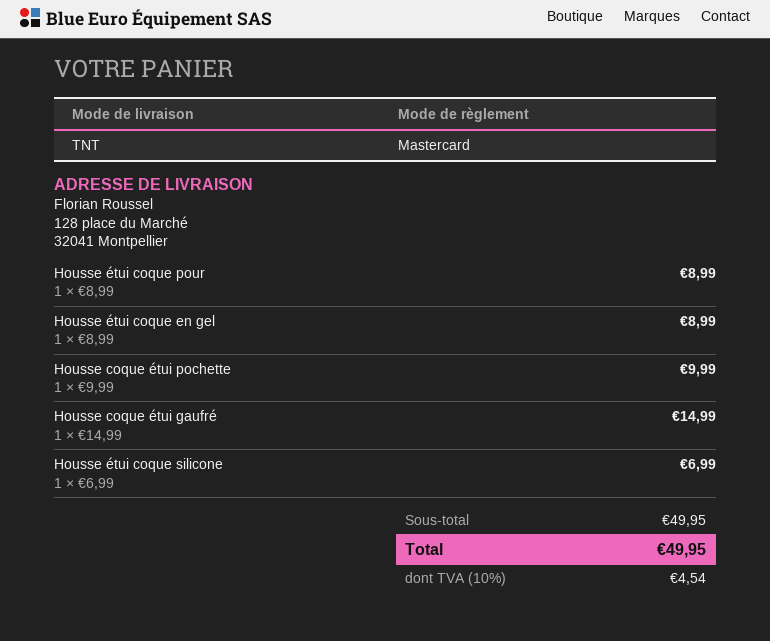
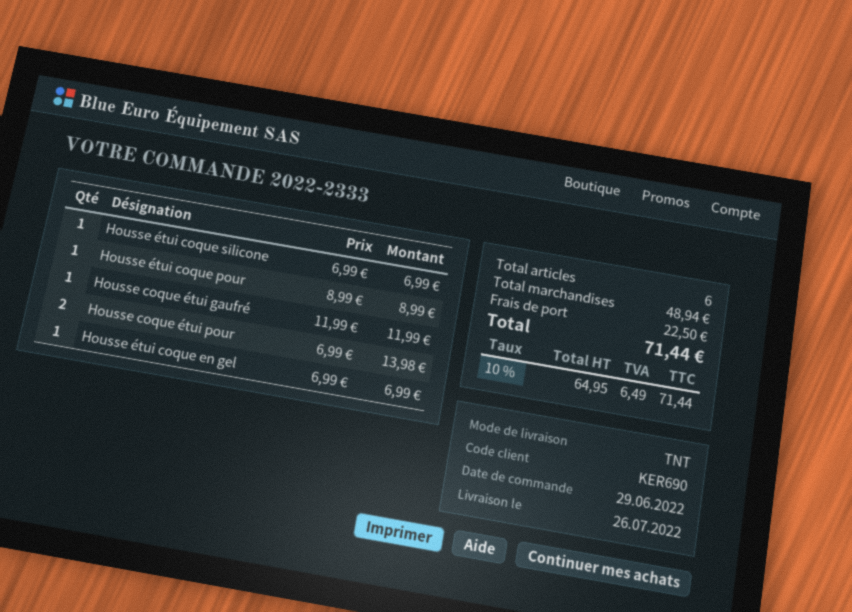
Housse étui coque en gel: 1 x 8.99 = 8.99 -> 1 x 6.99 = 6.99
Housse coque étui pochette: 1 x 9.99 = 9.99 -> none
Housse coque étui gaufré: 1 x 14.99 = 14.99 -> 1 x 11.99 = 11.99
Housse coque étui pour: none -> 2 x 6.99 = 13.98
subtotal: 49.95 -> 48.94
shipping: none -> 22.50
tax: 10% = 4.54 -> 10% = 6.49
total: 49.95 -> 71.44

